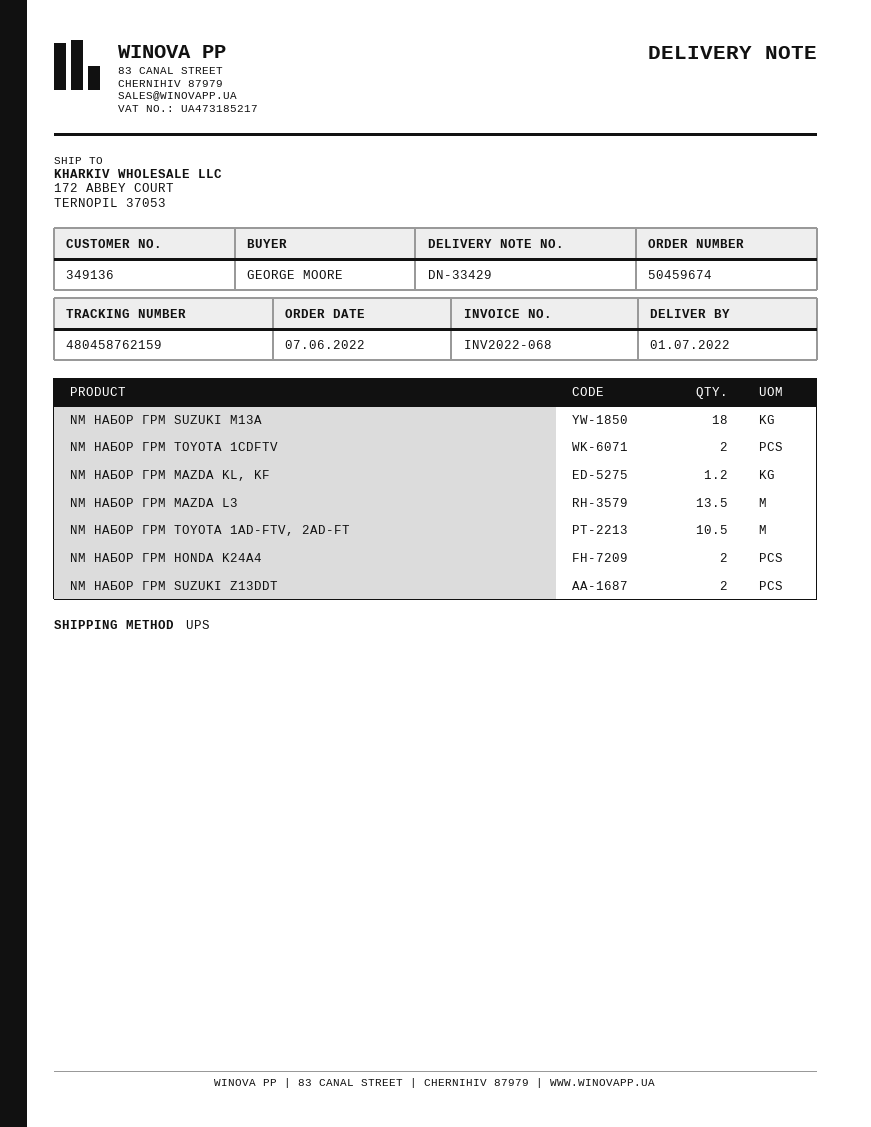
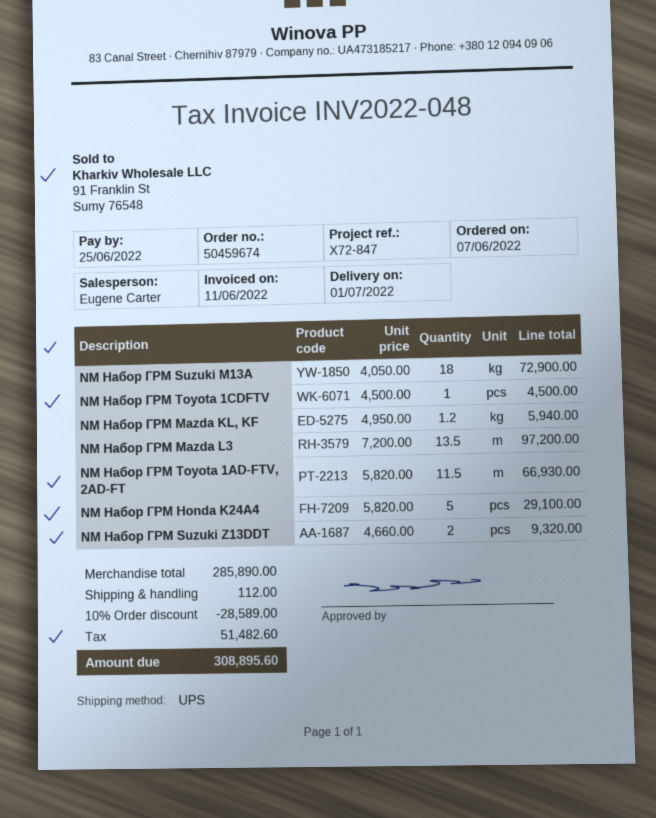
invoice number: INV2022-068 -> INV2022-048
NM НАБОР ГРМ TOYOTA 1CDFTV: 2 -> 1
NM НАБОР ГРМ TOYOTA 1AD-FTV, 2AD-FT: 10.5 -> 11.5
NM НАБОР ГРМ HONDA K24A4: 2 -> 5

